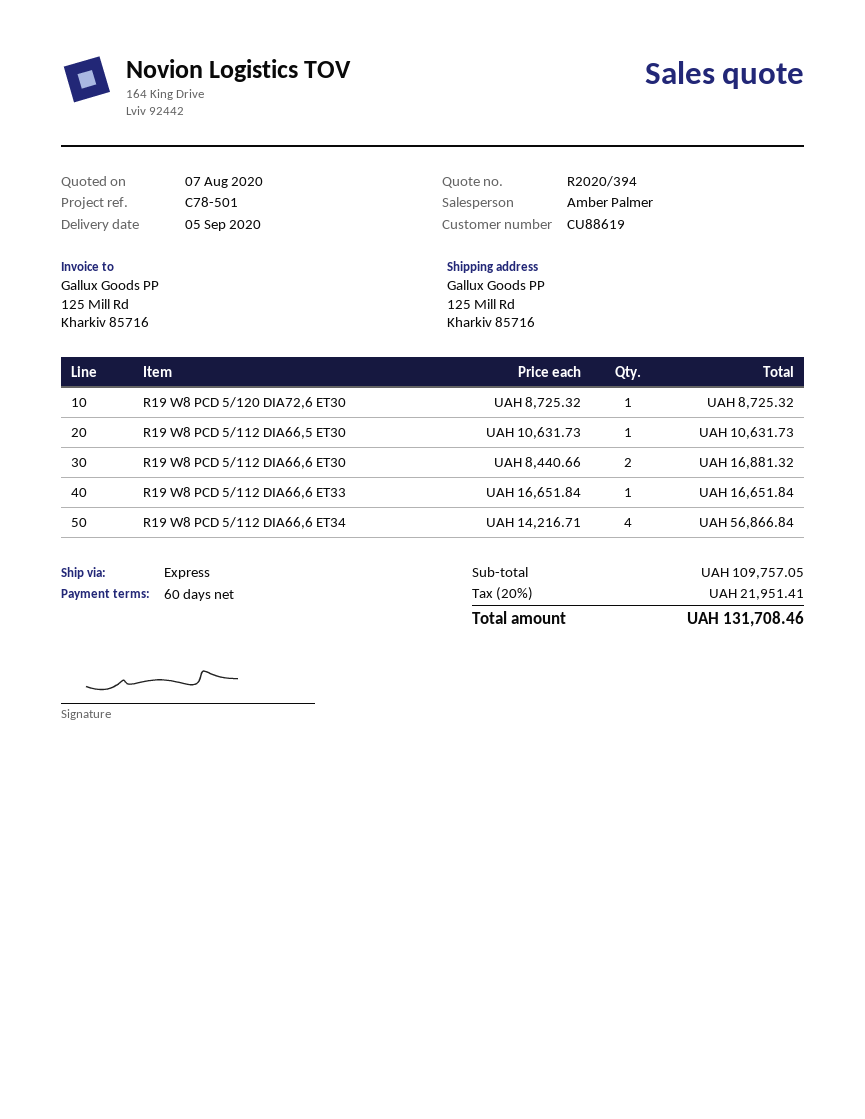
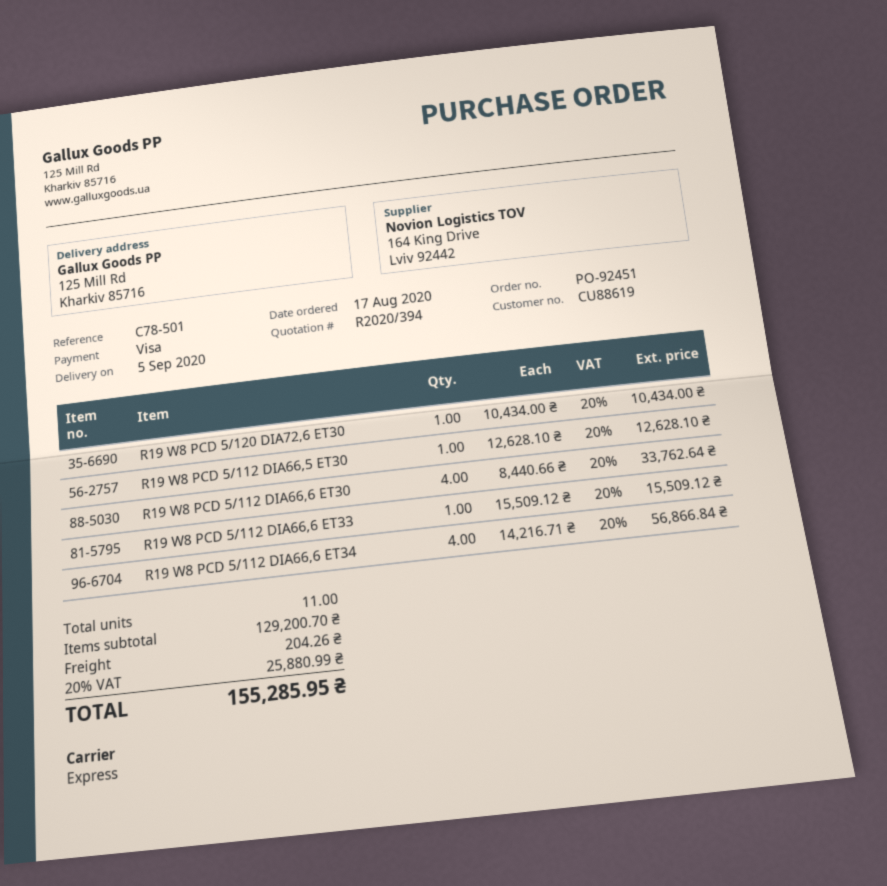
R19 W8 PCD 5/120 DIA72,6 ET30: 1 x 8725.32 = 8725.32 -> 1 x 10434.00 = 10434.00
R19 W8 PCD 5/112 DIA66,5 ET30: 1 x 10631.73 = 10631.73 -> 1 x 12628.10 = 12628.10
R19 W8 PCD 5/112 DIA66,6 ET30: 2 x 8440.66 = 16881.32 -> 4 x 8440.66 = 33762.64
R19 W8 PCD 5/112 DIA66,6 ET33: 1 x 16651.84 = 16651.84 -> 1 x 15509.12 = 15509.12
subtotal: 109757.05 -> 129200.70
shipping: none -> 204.26
tax: 20% = 21951.41 -> 20% = 25880.99
total: 131708.46 -> 155285.95

